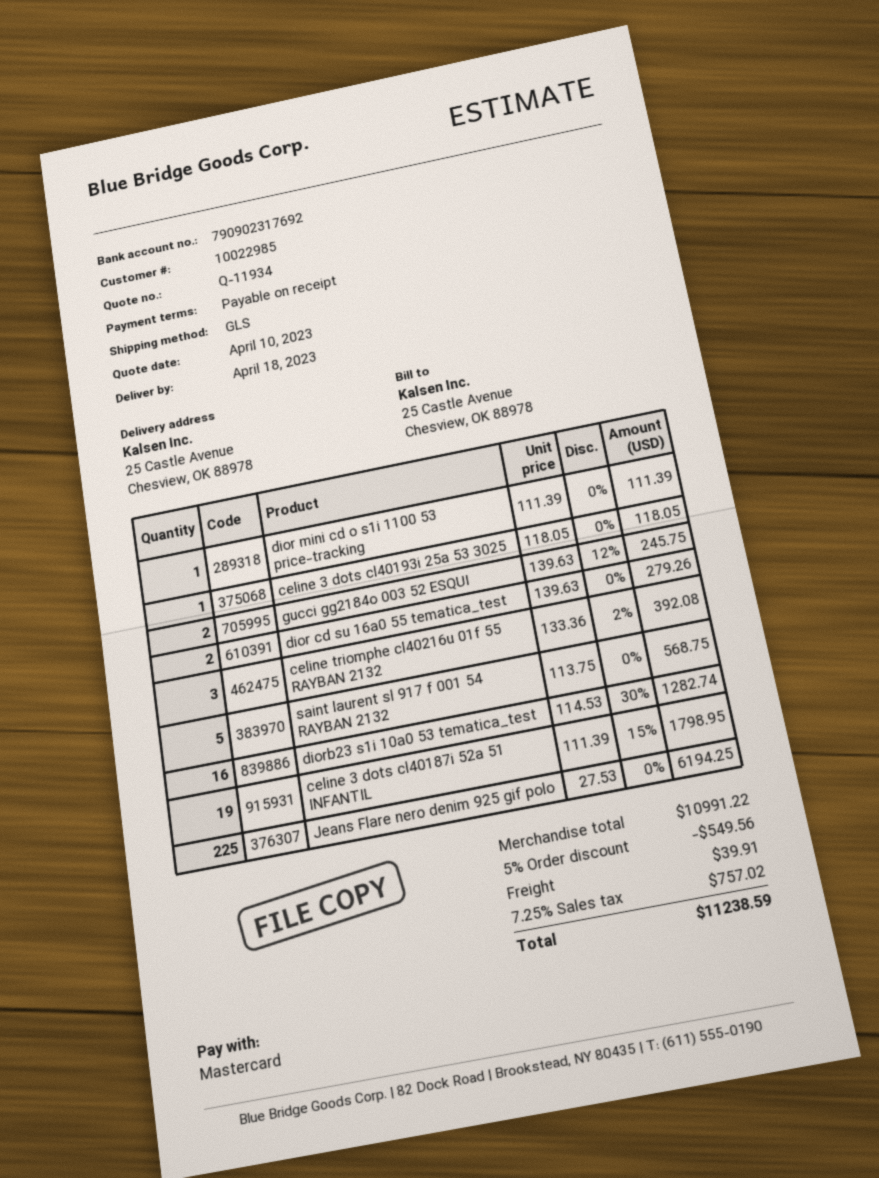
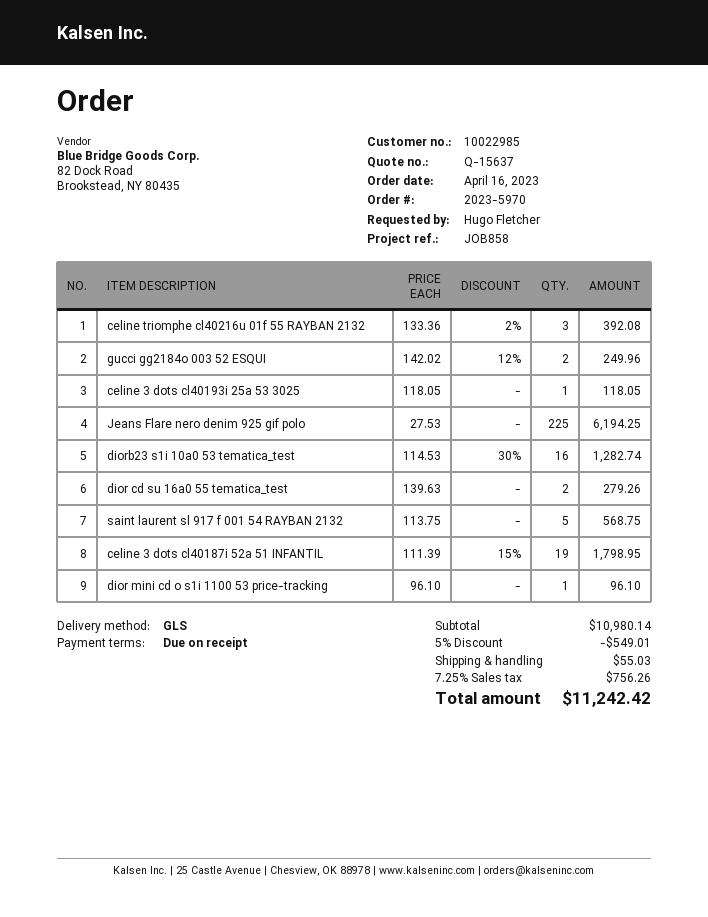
quote number: Q-11934 -> Q-15637
dior mini cd o s1i 1100 53 price-tracking: 1 x 111.39 = 111.39 -> 1 x 96.10 = 96.10
gucci gg2184o 003 52 ESQUI: 2 x 139.63 - 12% = 245.75 -> 2 x 142.02 - 12% = 249.96
subtotal: 10991.22 -> 10980.14
discount: 5% = 549.56 -> 5% = 549.01
shipping: 39.91 -> 55.03
tax: 7.25% = 757.02 -> 7.25% = 756.26
total: 11238.59 -> 11242.42

